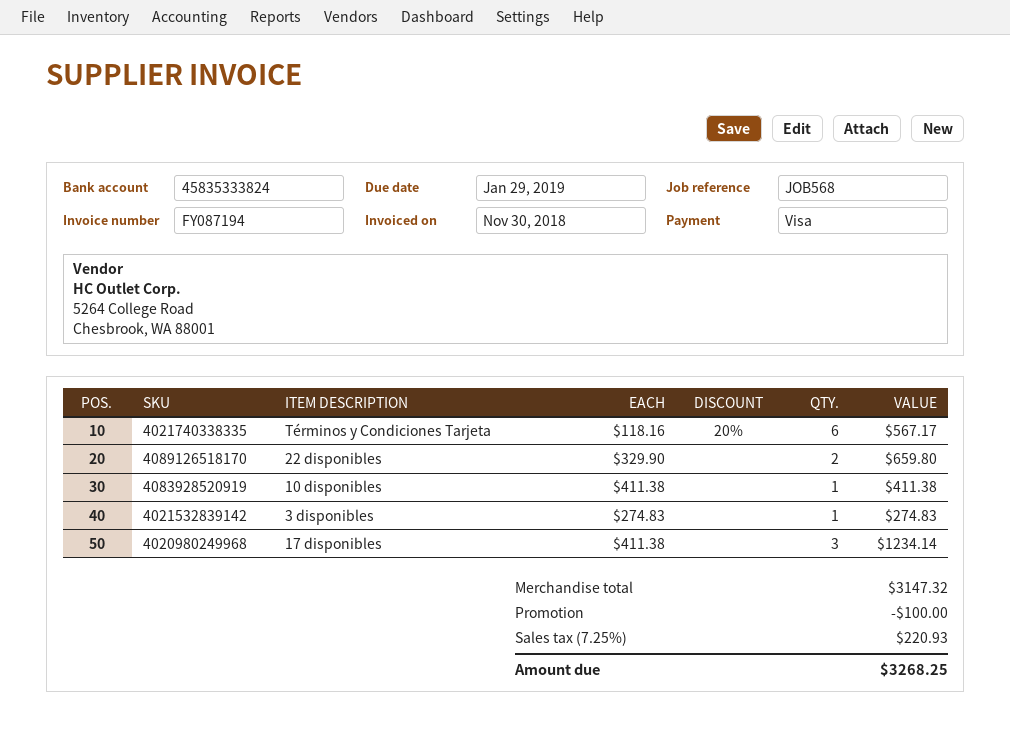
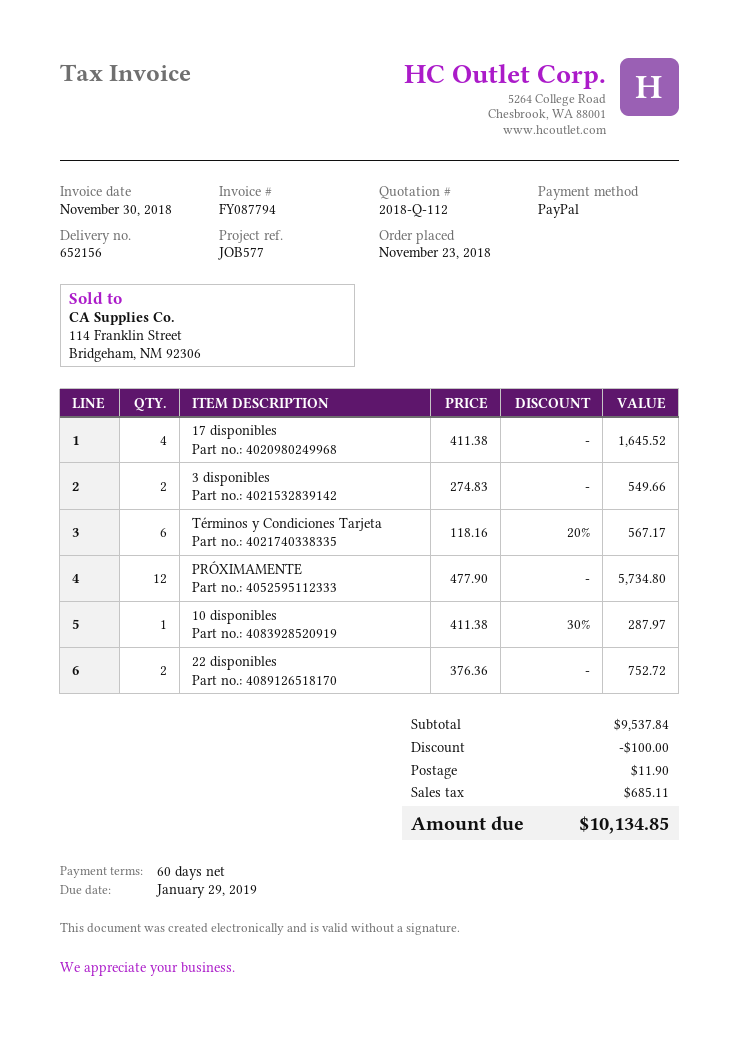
invoice number: FY087194 -> FY087794
reference: JOB568 -> JOB577
payment method: Visa -> PayPal
22 disponibles: 2 x 329.90 = 659.80 -> 2 x 376.36 = 752.72
10 disponibles: 1 x 411.38 = 411.38 -> 1 x 411.38 - 30% = 287.97
3 disponibles: 1 x 274.83 = 274.83 -> 2 x 274.83 = 549.66
17 disponibles: 3 x 411.38 = 1234.14 -> 4 x 411.38 = 1645.52
PRÓXIMAMENTE: none -> 12 x 477.90 = 5734.80
subtotal: 3147.32 -> 9537.84
shipping: none -> 11.90
tax: 220.93 -> 685.11
total: 3268.25 -> 10134.85

